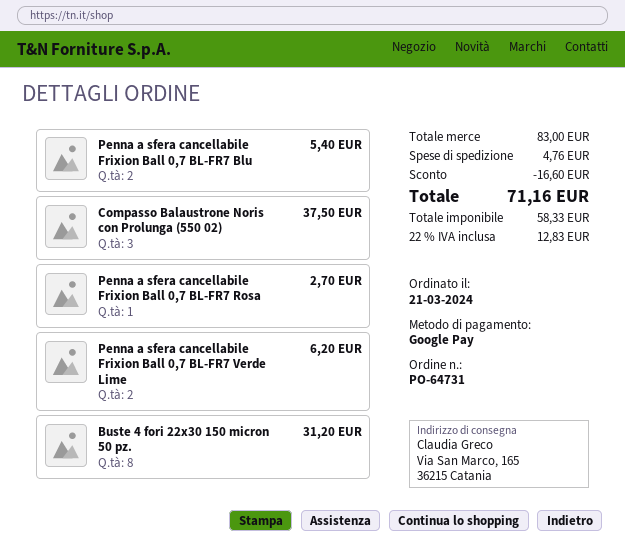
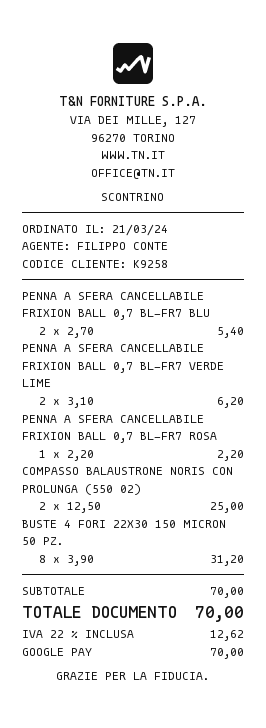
Compasso Balaustrone Noris con Prolunga (550 02): 3 for 37.50 -> 2 for 25.00
Penna a sfera cancellabile Frixion Ball 0,7 BL-FR7 Rosa: 1 for 2.70 -> 1 for 2.20
subtotal: 83.00 -> 70.00
discount: 16.60 -> none
shipping: 4.76 -> none
tax: 22% = 12.83 -> 22% = 12.62
total: 71.16 -> 70.00

